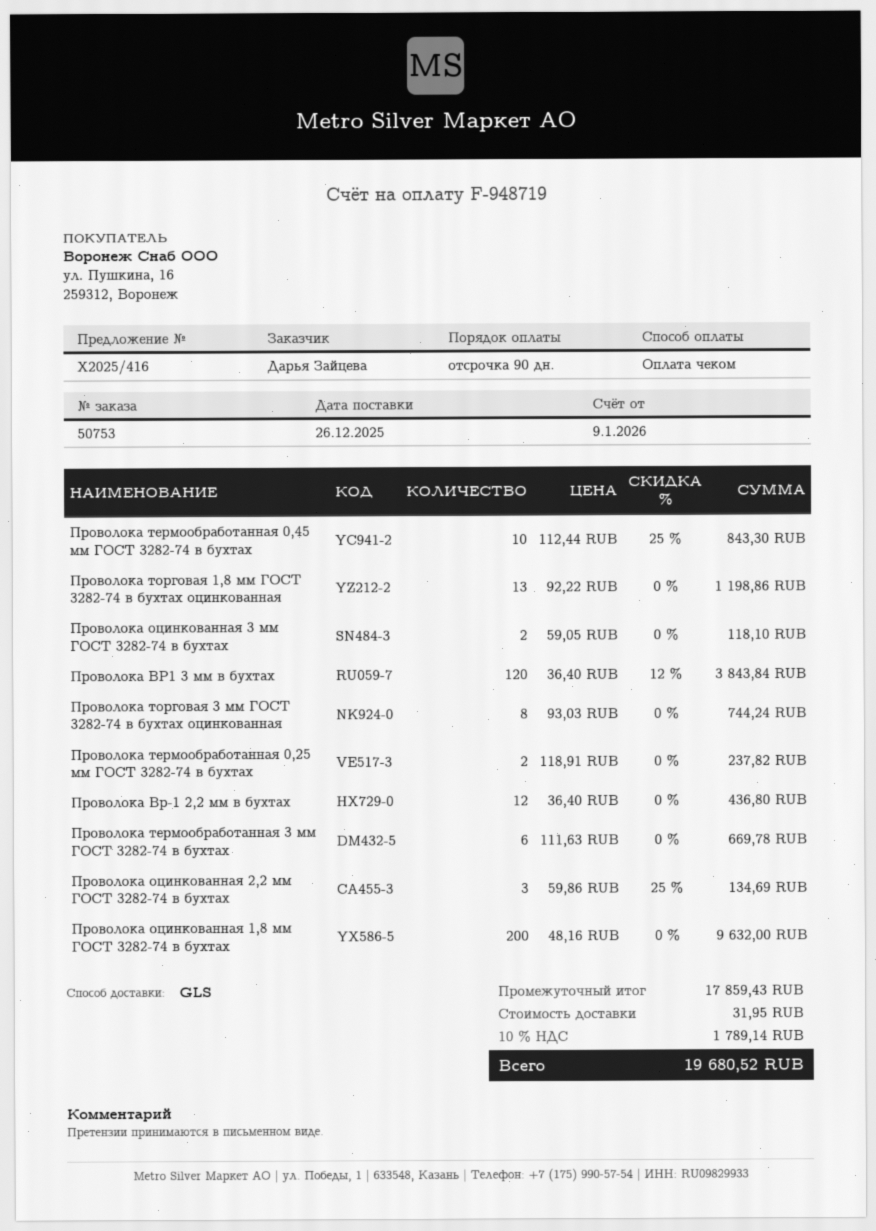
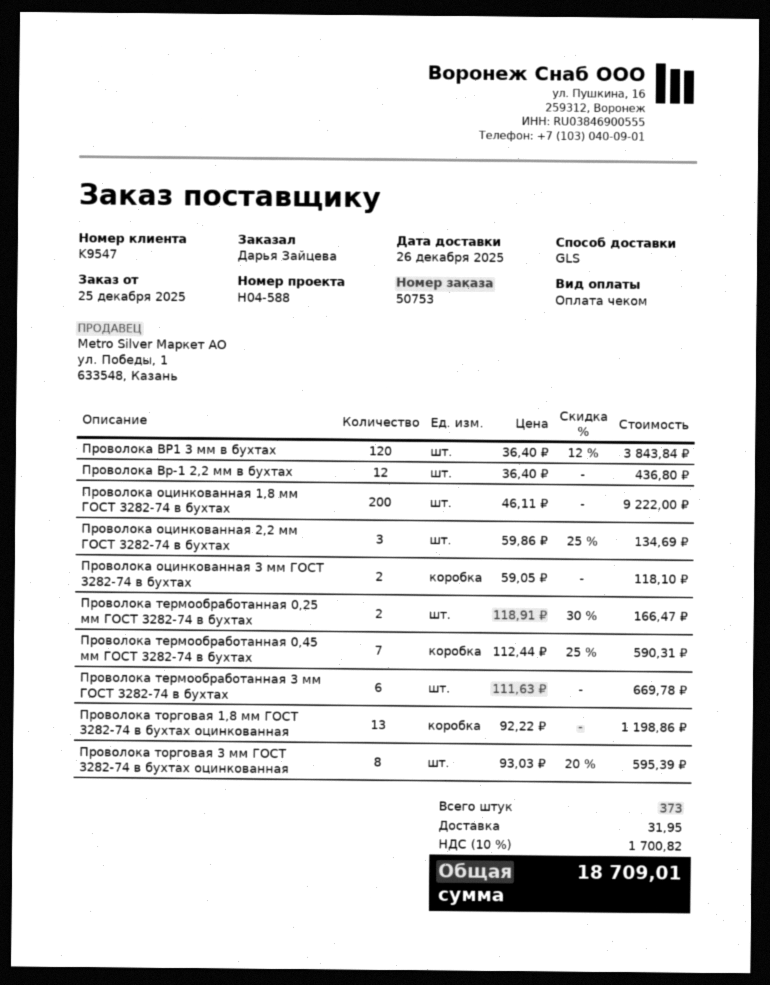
Проволока термообработанная 0,45 мм ГОСТ 3282-74 в бухтах: 10 x 112.44 - 25% = 843.30 -> 7 x 112.44 - 25% = 590.31
Проволока торговая 3 мм ГОСТ 3282-74 в бухтах оцинкованная: 8 x 93.03 = 744.24 -> 8 x 93.03 - 20% = 595.39
Проволока термообработанная 0,25 мм ГОСТ 3282-74 в бухтах: 2 x 118.91 = 237.82 -> 2 x 118.91 - 30% = 166.47
Проволока оцинкованная 1,8 мм ГОСТ 3282-74 в бухтах: 200 x 48.16 = 9632.00 -> 200 x 46.11 = 9222.00
tax: 10% = 1789.14 -> 10% = 1700.82
total: 19680.52 -> 18709.01

